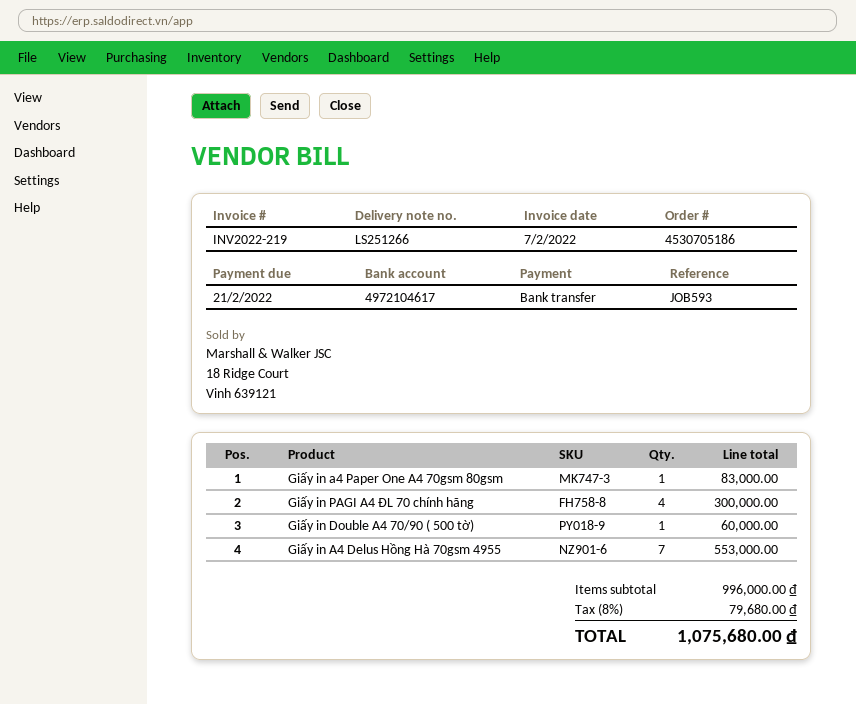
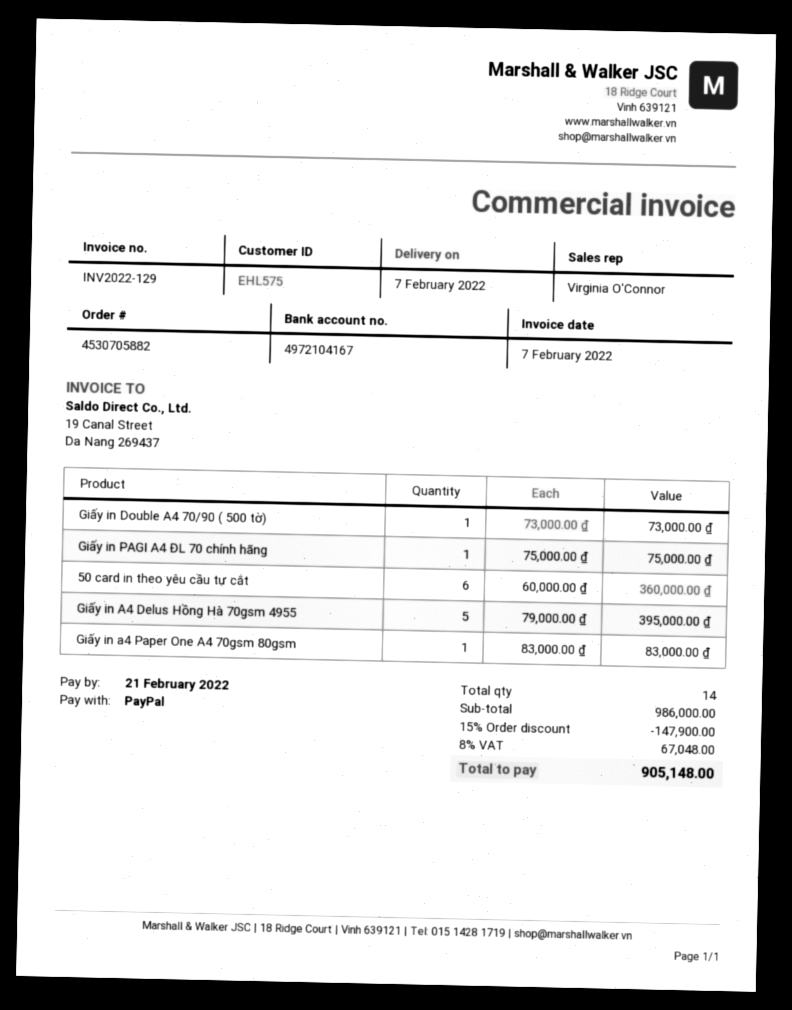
order number: 4530705186 -> 4530705882
invoice number: INV2022-219 -> INV2022-129
payment method: bank transfer -> PayPal
bank account: 4972104617 -> 4972104167
Giấy in PAGI A4 ĐL 70 chính hãng: 4 for 300000.00 -> 1 for 75000.00
Giấy in Double A4 70/90 ( 500 tờ): 1 for 60000.00 -> 1 for 73000.00
Giấy in A4 Delus Hồng Hà 70gsm 4955: 7 for 553000.00 -> 5 for 395000.00
50 card in theo yêu cầu tự cắt: none -> 6 for 360000.00
subtotal: 996000.00 -> 986000.00
discount: none -> 15% = 147900.00
tax: 8% = 79680.00 -> 8% = 67048.00
total: 1075680.00 -> 905148.00

